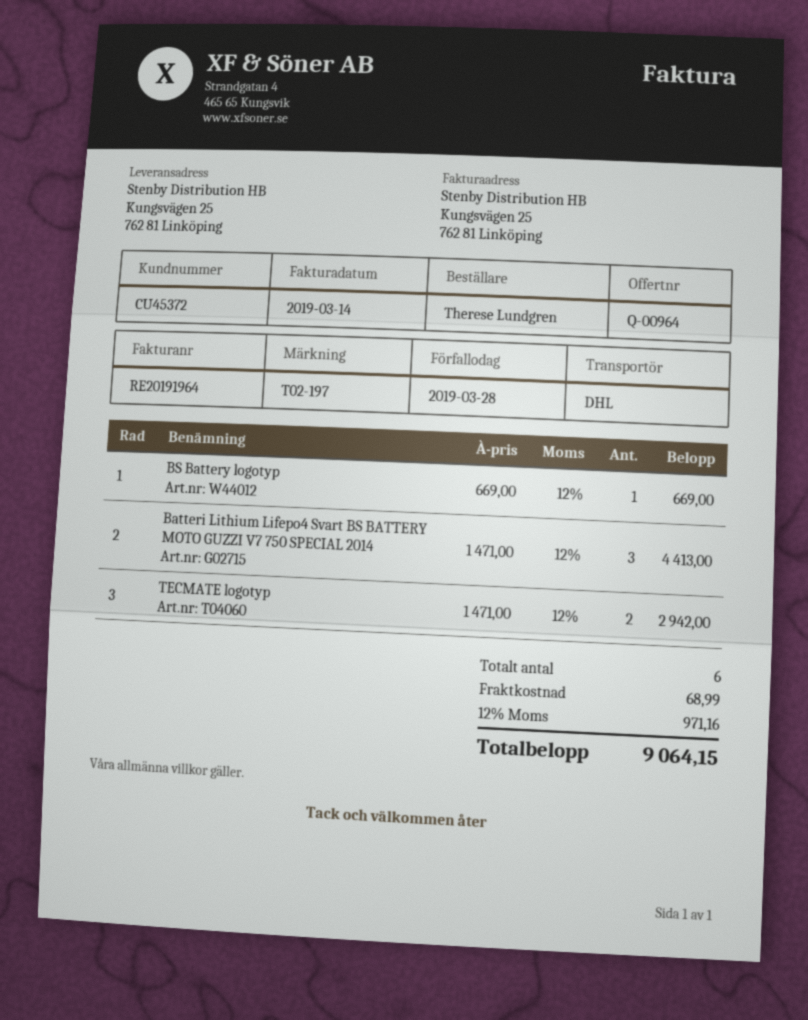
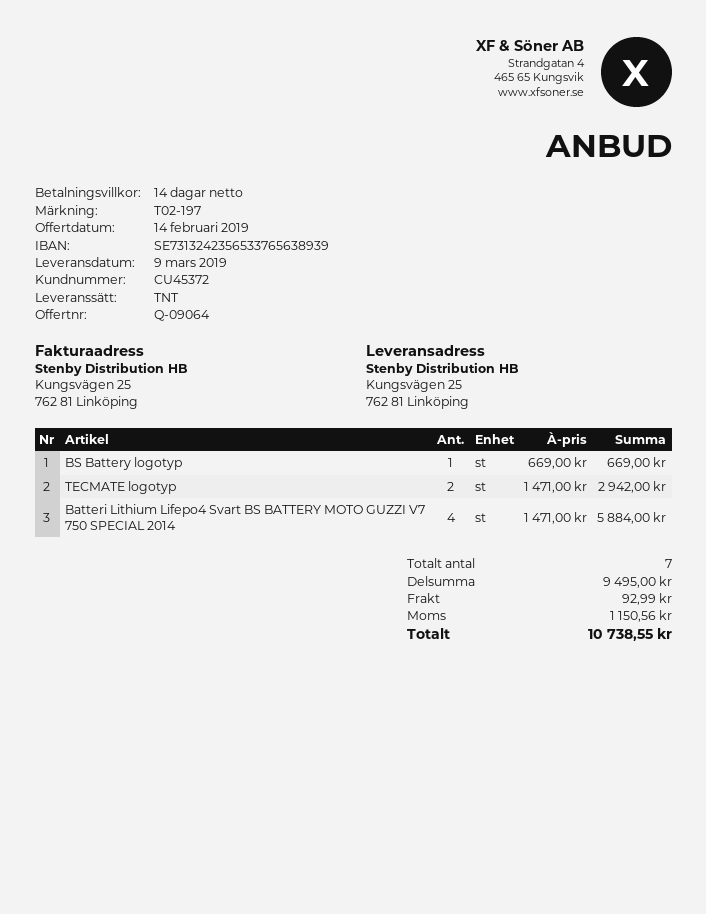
quote number: Q-00964 -> Q-09064
shipping method: DHL -> TNT
Batteri Lithium Lifepo4 Svart BS BATTERY MOTO GUZZI V7 750 SPECIAL 2014: 3 x 1471.00 = 4413.00 -> 4 x 1471.00 = 5884.00
total quantity: 6 -> 7
shipping: 68.99 -> 92.99
tax: 971.16 -> 1150.56
total: 9064.15 -> 10738.55

